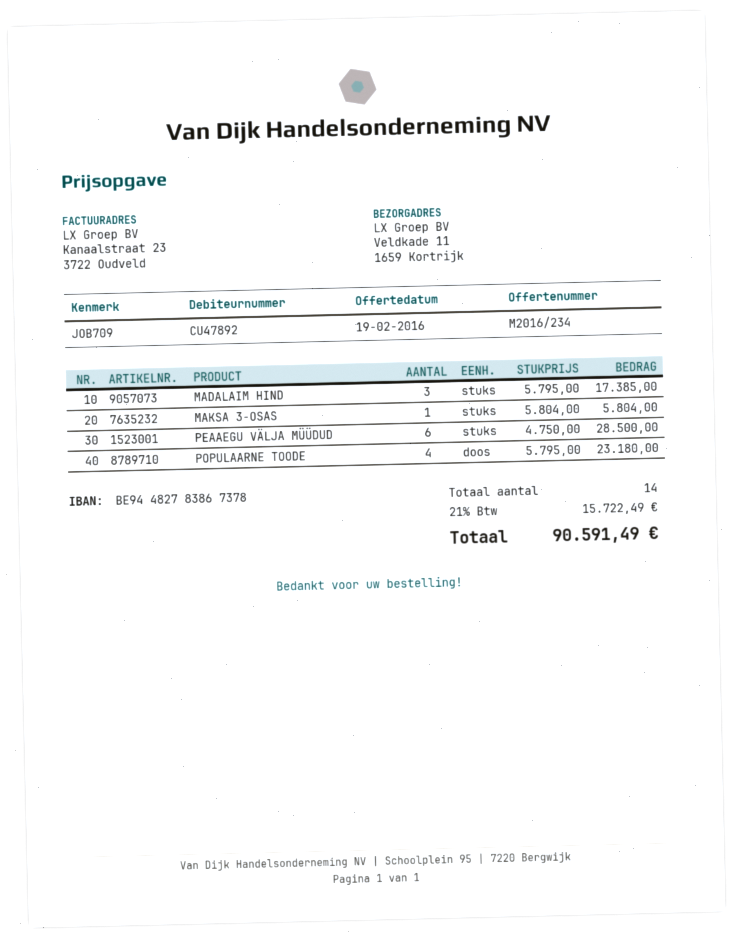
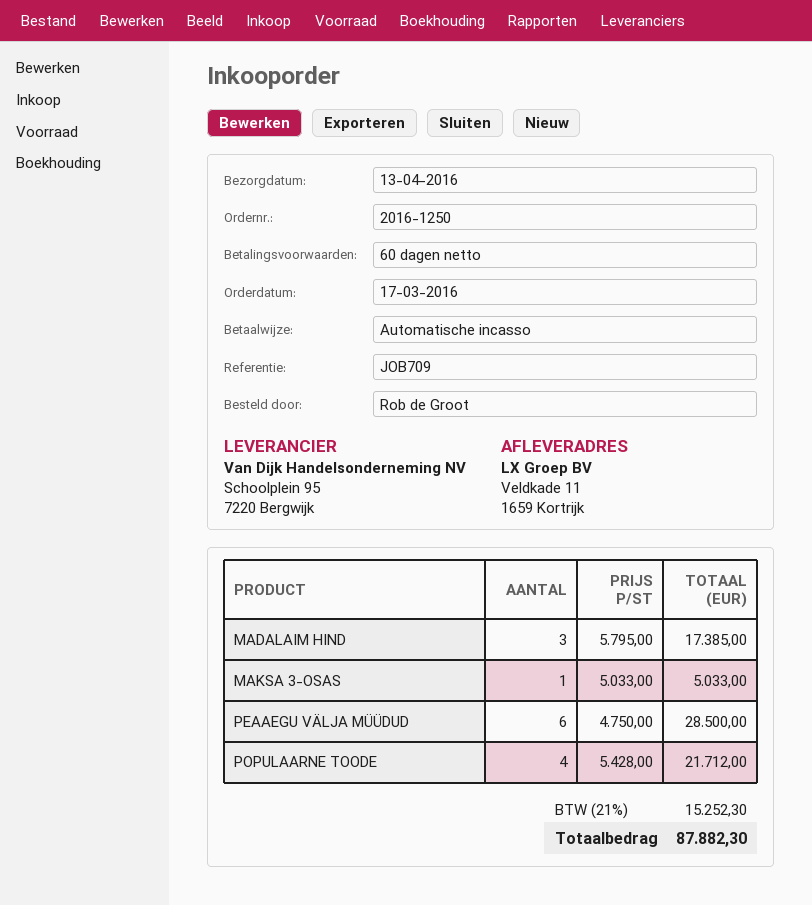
MAKSA 3-OSAS: 1 x 5804.00 = 5804.00 -> 1 x 5033.00 = 5033.00
POPULAARNE TOODE: 4 x 5795.00 = 23180.00 -> 4 x 5428.00 = 21712.00
tax: 21% = 15722.49 -> 21% = 15252.30
total: 90591.49 -> 87882.30

